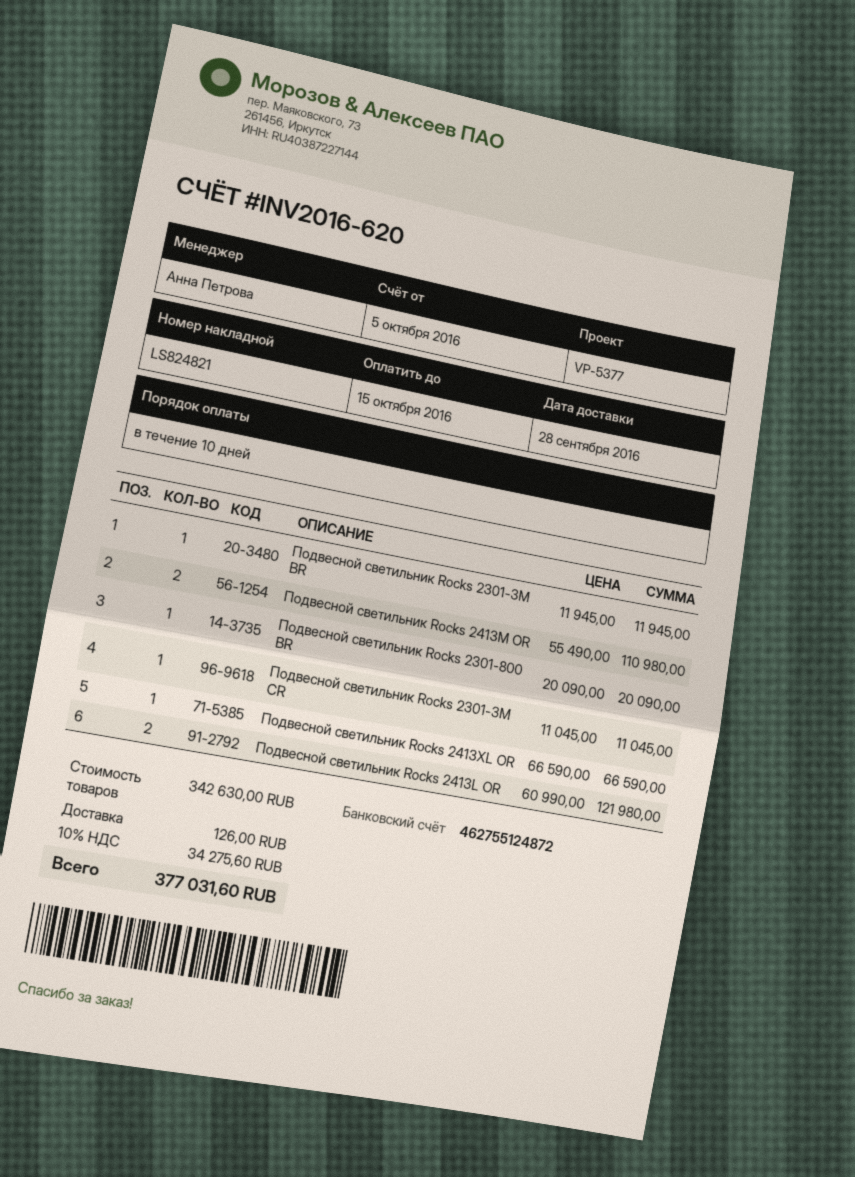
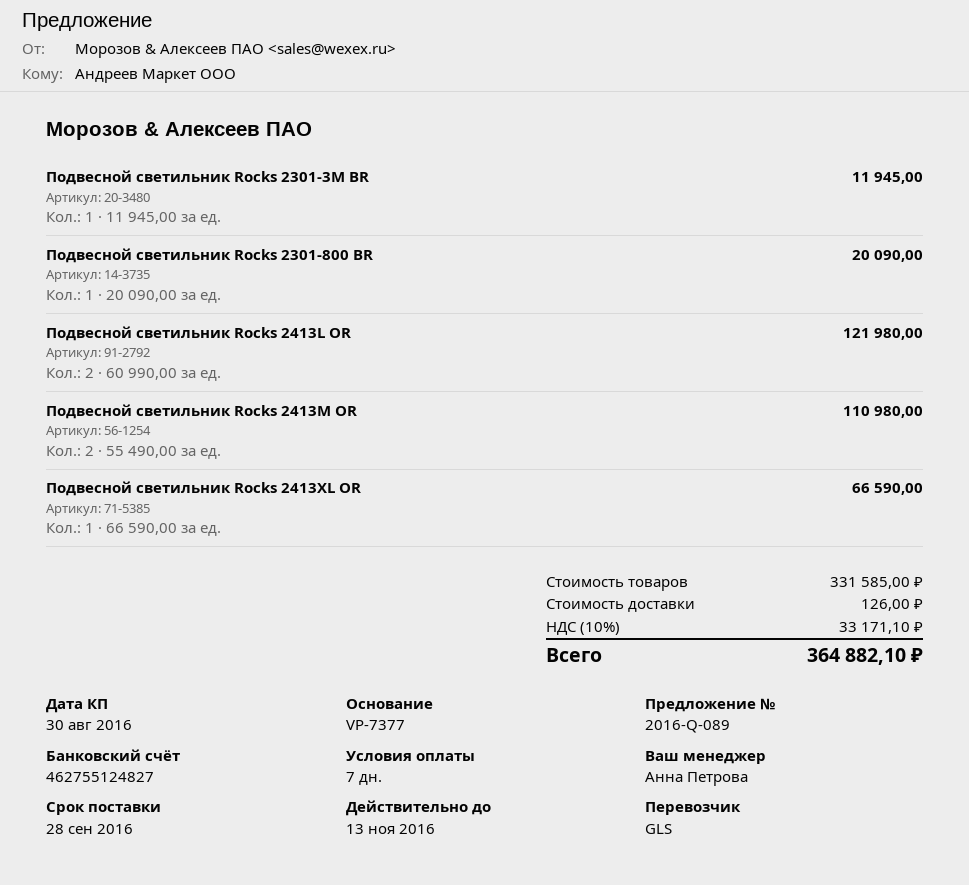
payment terms: 10 days -> 7 days
reference: VP-5377 -> VP-7377
bank account: 462755124872 -> 462755124827
Подвесной светильник Rocks 2301-3M CR: 1 x 11045.00 = 11045.00 -> none
subtotal: 342630.00 -> 331585.00
tax: 10% = 34275.60 -> 10% = 33171.10
total: 377031.60 -> 364882.10

